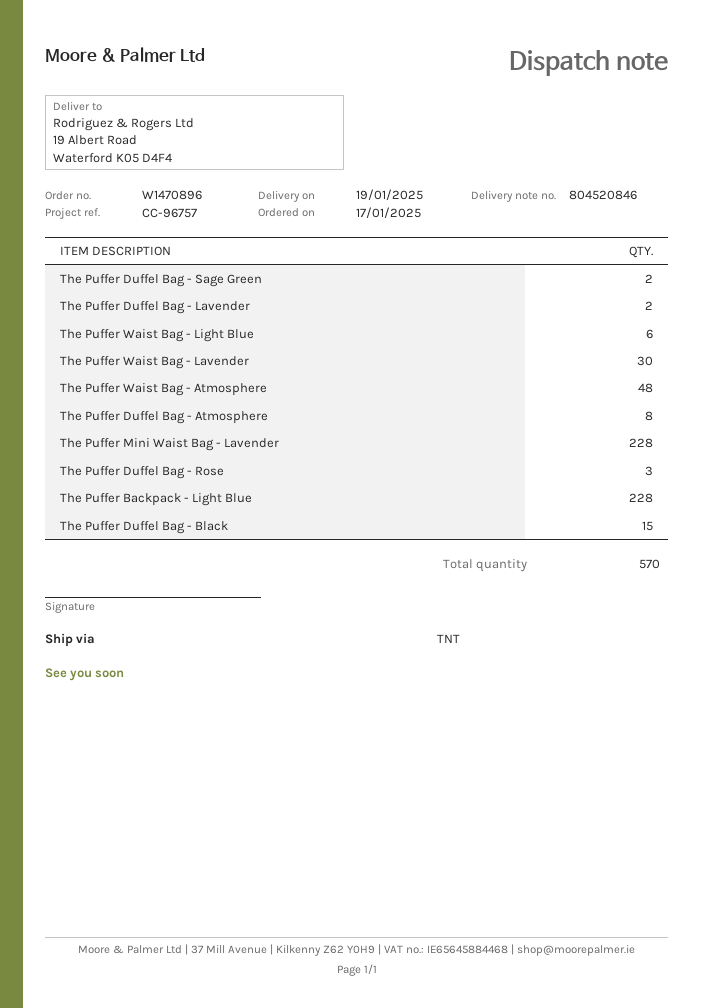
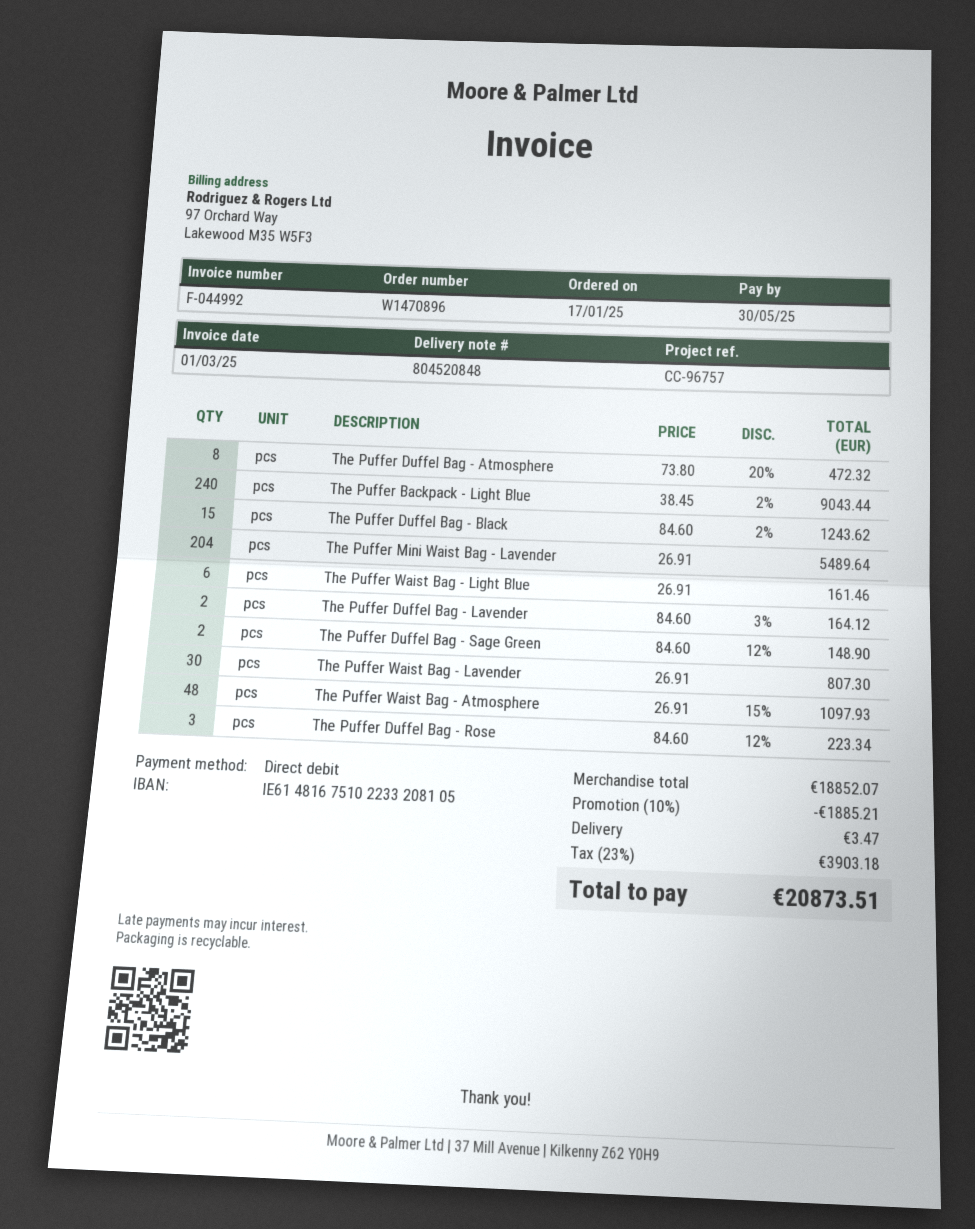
delivery note number: 804520846 -> 804520848
The Puffer Mini Waist Bag - Lavender: 228 -> 204
The Puffer Backpack - Light Blue: 228 -> 240

